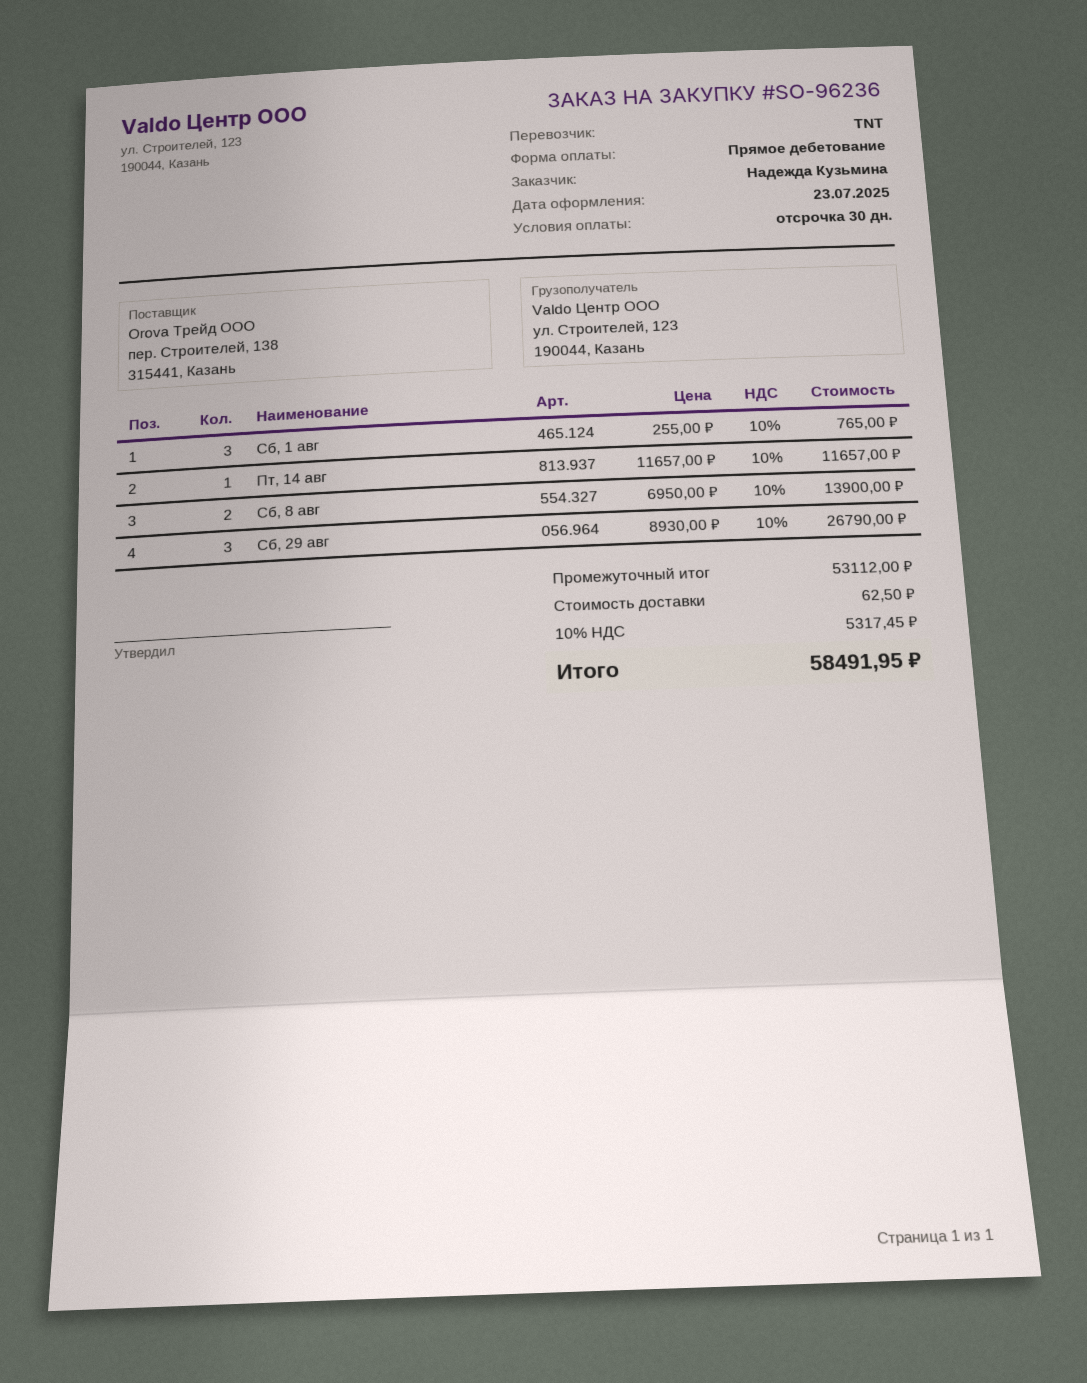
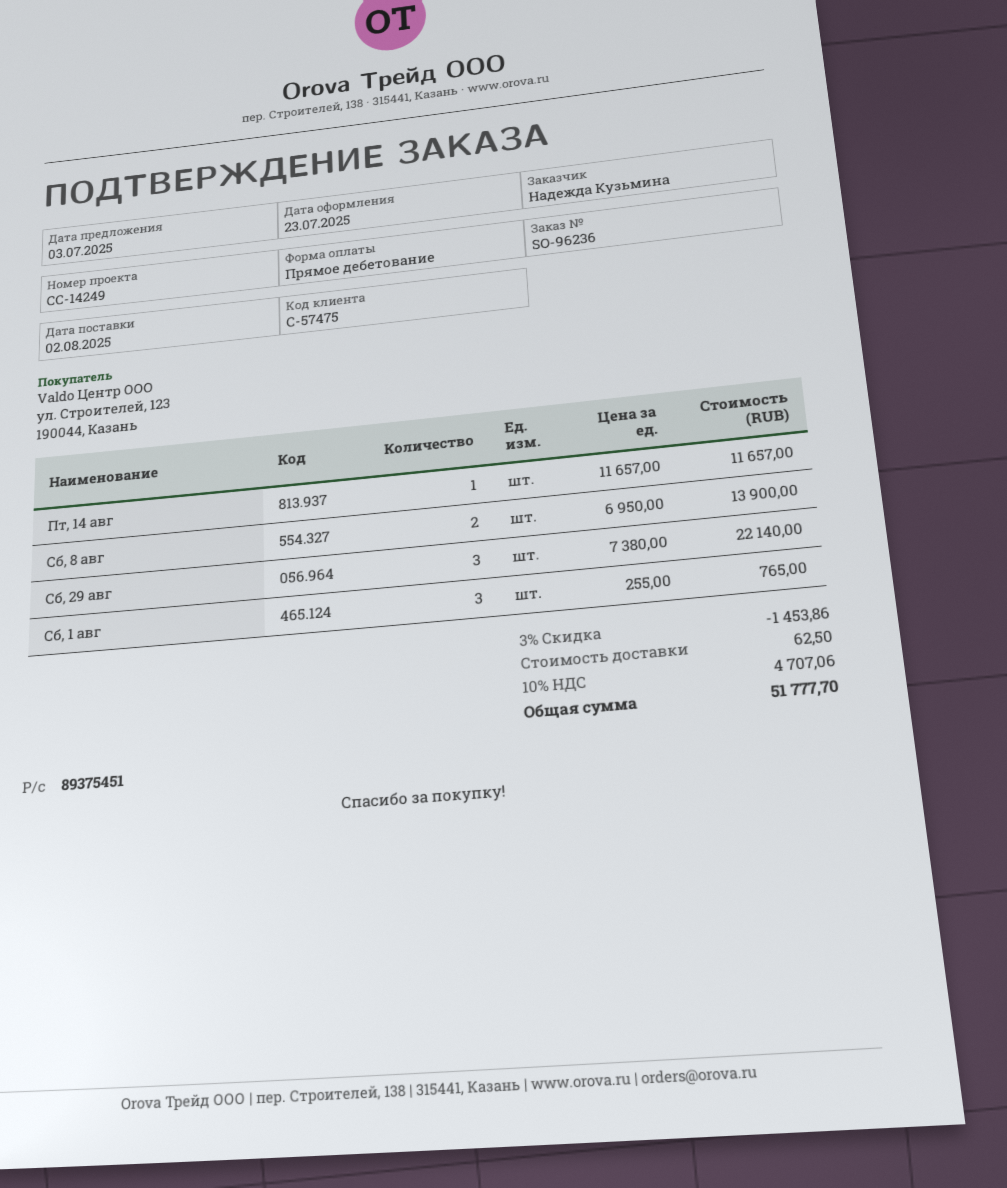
Сб, 29 авг: 3 x 8930.00 = 26790.00 -> 3 x 7380.00 = 22140.00
discount: none -> 3% = 1453.86
tax: 10% = 5317.45 -> 10% = 4707.06
total: 58491.95 -> 51777.70

